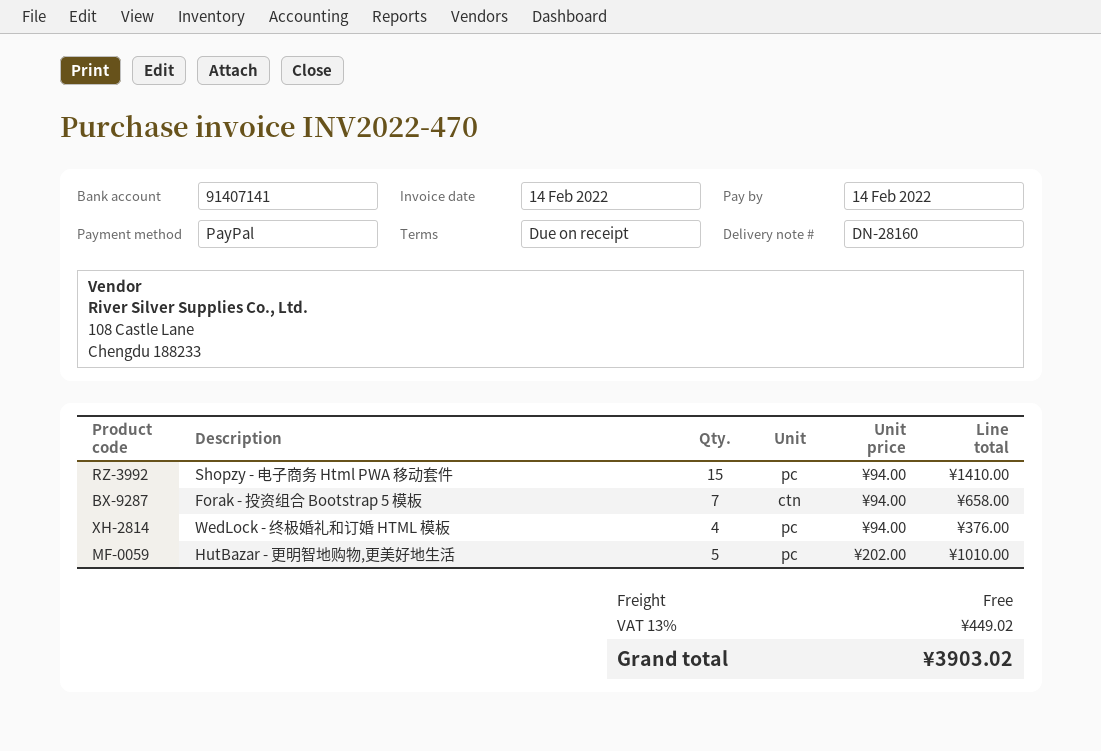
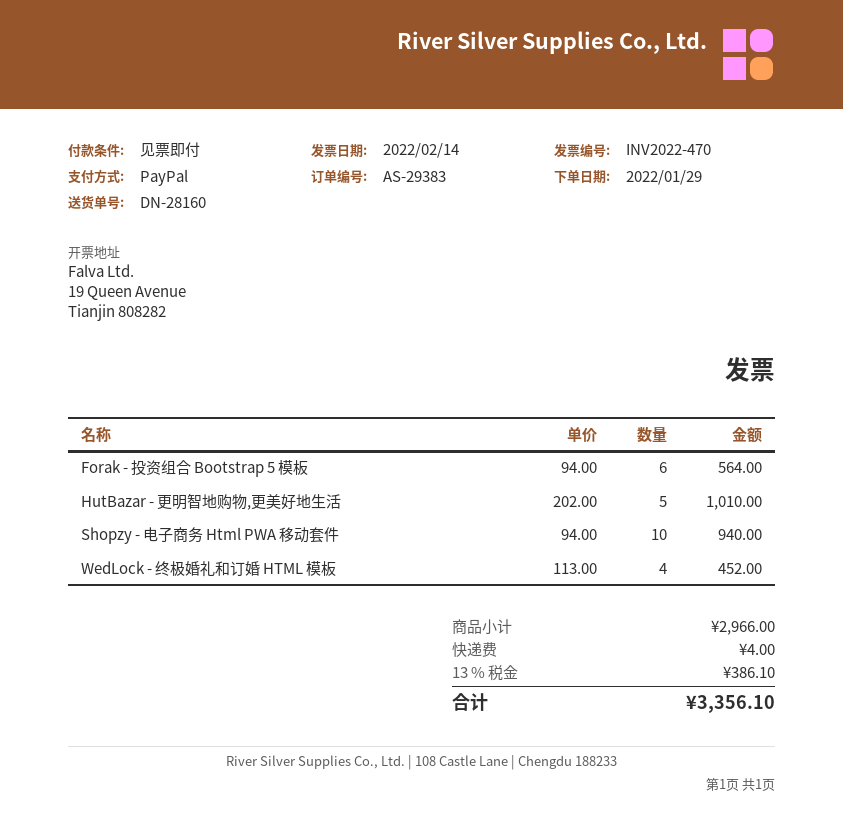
Shopzy - 电子商务 Html PWA 移动套件: 15 x 94.00 = 1410.00 -> 10 x 94.00 = 940.00
Forak - 投资组合 Bootstrap 5 模板: 7 x 94.00 = 658.00 -> 6 x 94.00 = 564.00
WedLock - 终极婚礼和订婚 HTML 模板: 4 x 94.00 = 376.00 -> 4 x 113.00 = 452.00
shipping: 0.00 -> 4.00
tax: 13% = 449.02 -> 13% = 386.10
total: 3903.02 -> 3356.10

